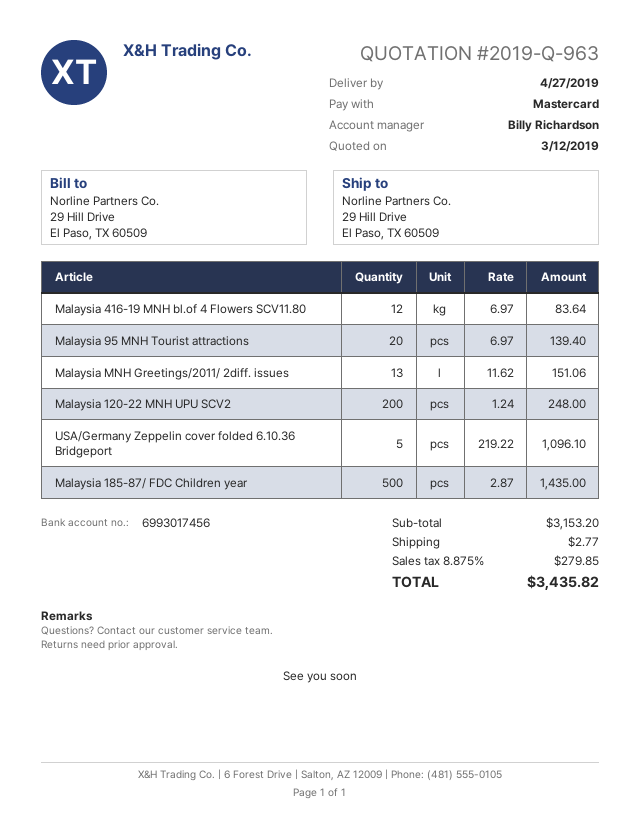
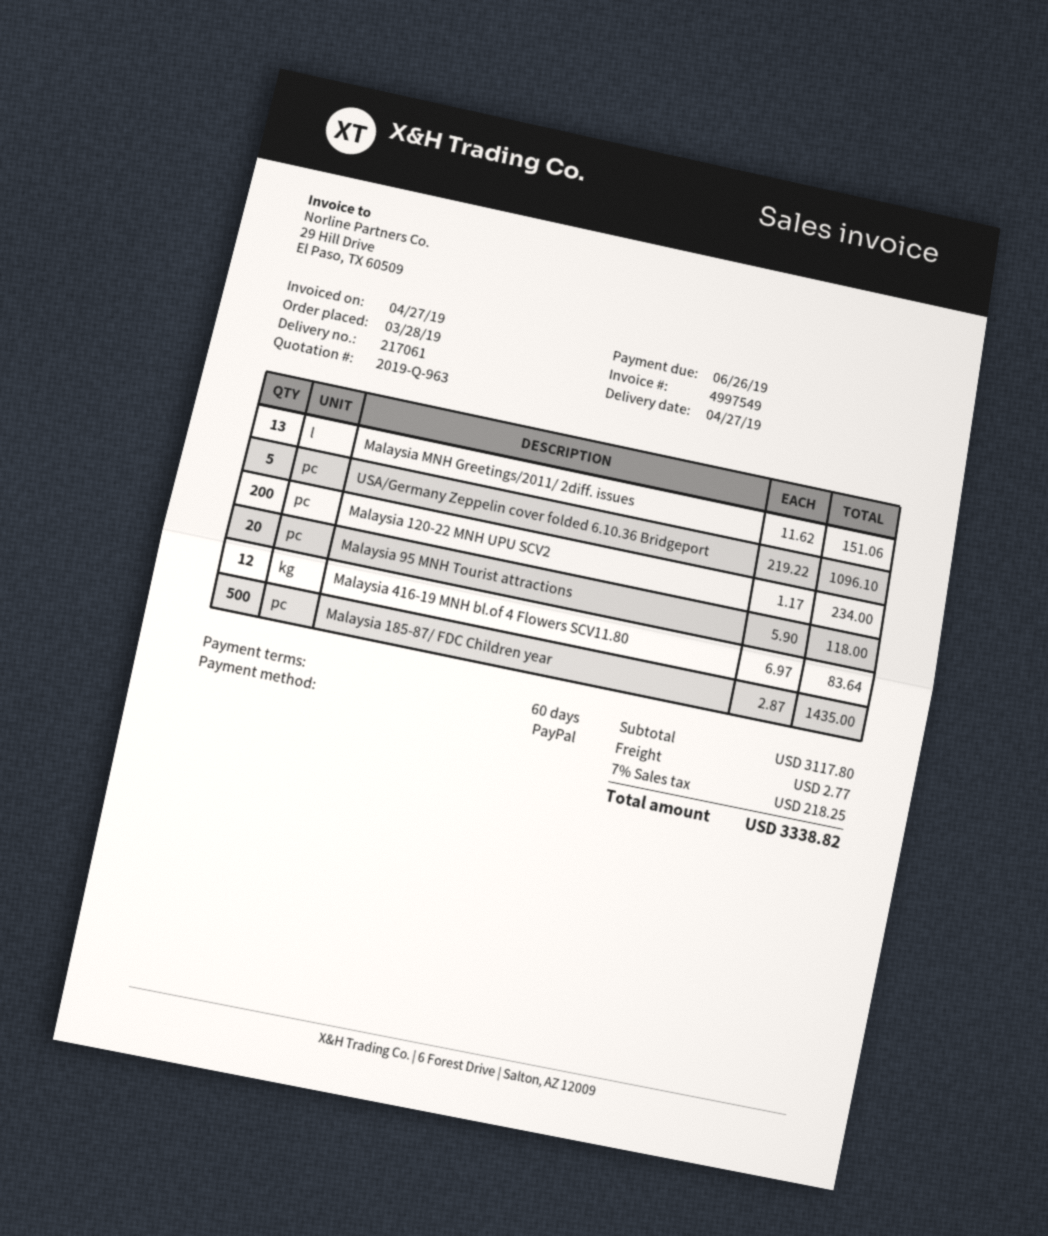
payment method: Mastercard -> PayPal
Malaysia 95 MNH Tourist attractions: 20 x 6.97 = 139.40 -> 20 x 5.90 = 118.00
Malaysia 120-22 MNH UPU SCV2: 200 x 1.24 = 248.00 -> 200 x 1.17 = 234.00
subtotal: 3153.20 -> 3117.80
tax: 8.875% = 279.85 -> 7% = 218.25
total: 3435.82 -> 3338.82

